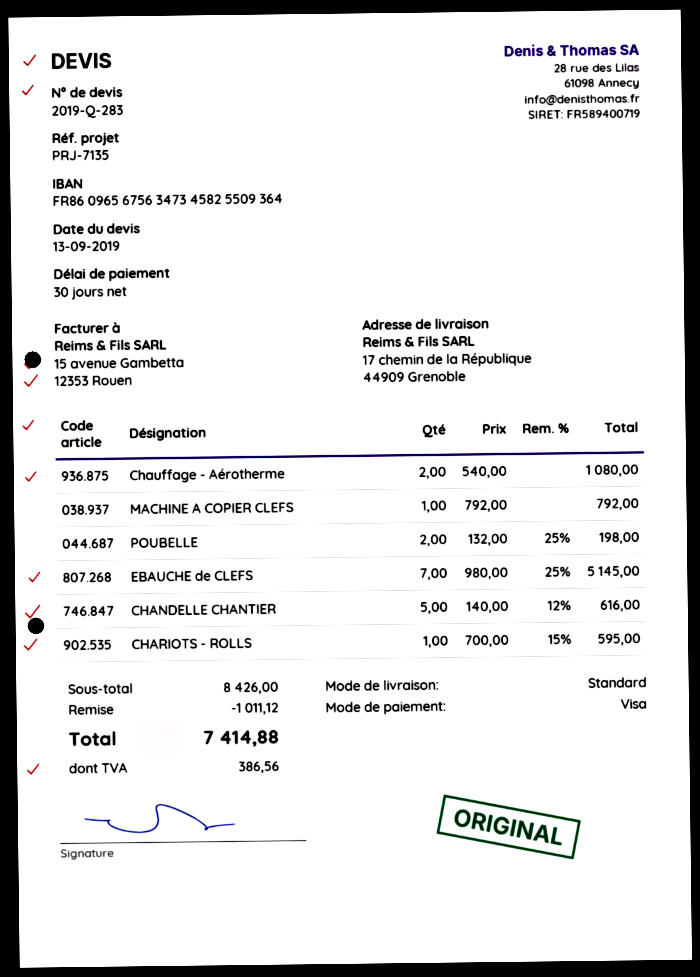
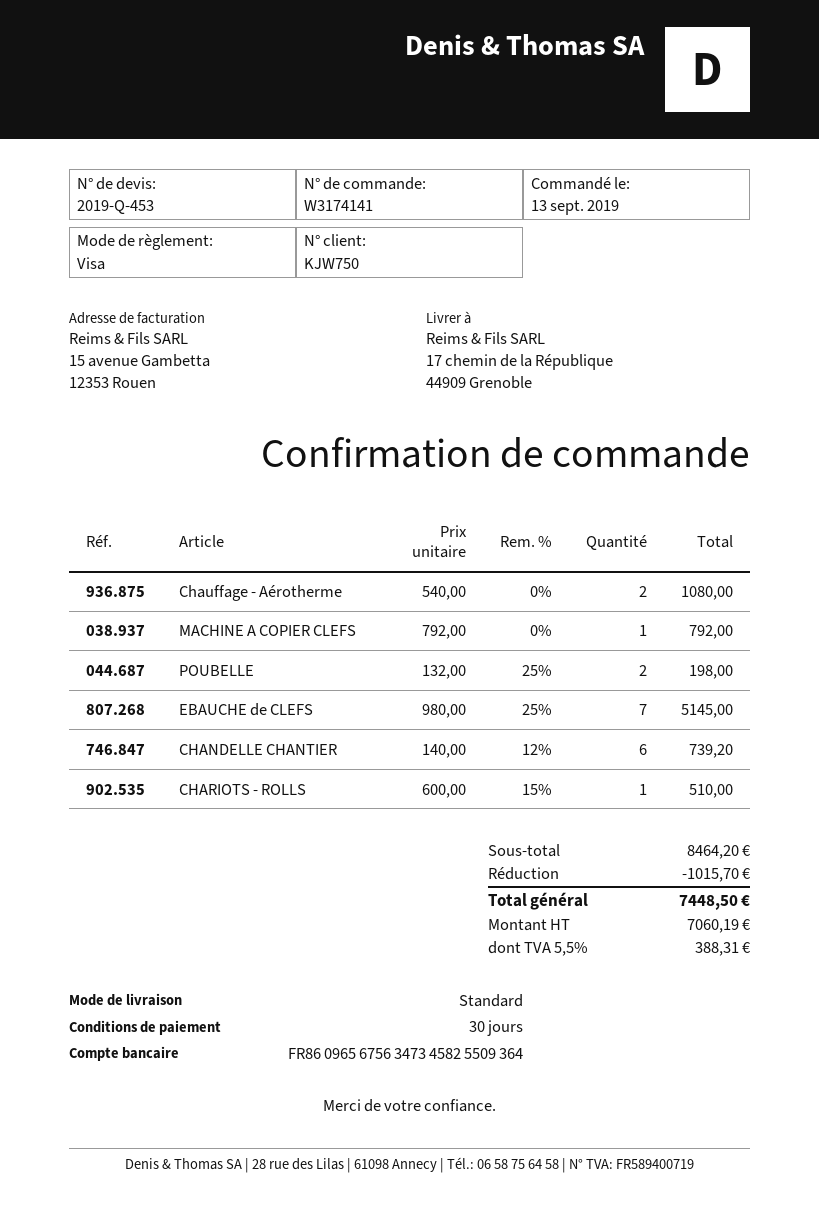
quote number: 2019-Q-283 -> 2019-Q-453
CHANDELLE CHANTIER: 5 x 140.00 - 12% = 616.00 -> 6 x 140.00 - 12% = 739.20
CHARIOTS - ROLLS: 1 x 700.00 - 15% = 595.00 -> 1 x 600.00 - 15% = 510.00
subtotal: 8426.00 -> 8464.20
discount: 1011.12 -> 1015.70
tax: 386.56 -> 388.31
total: 7414.88 -> 7448.50

